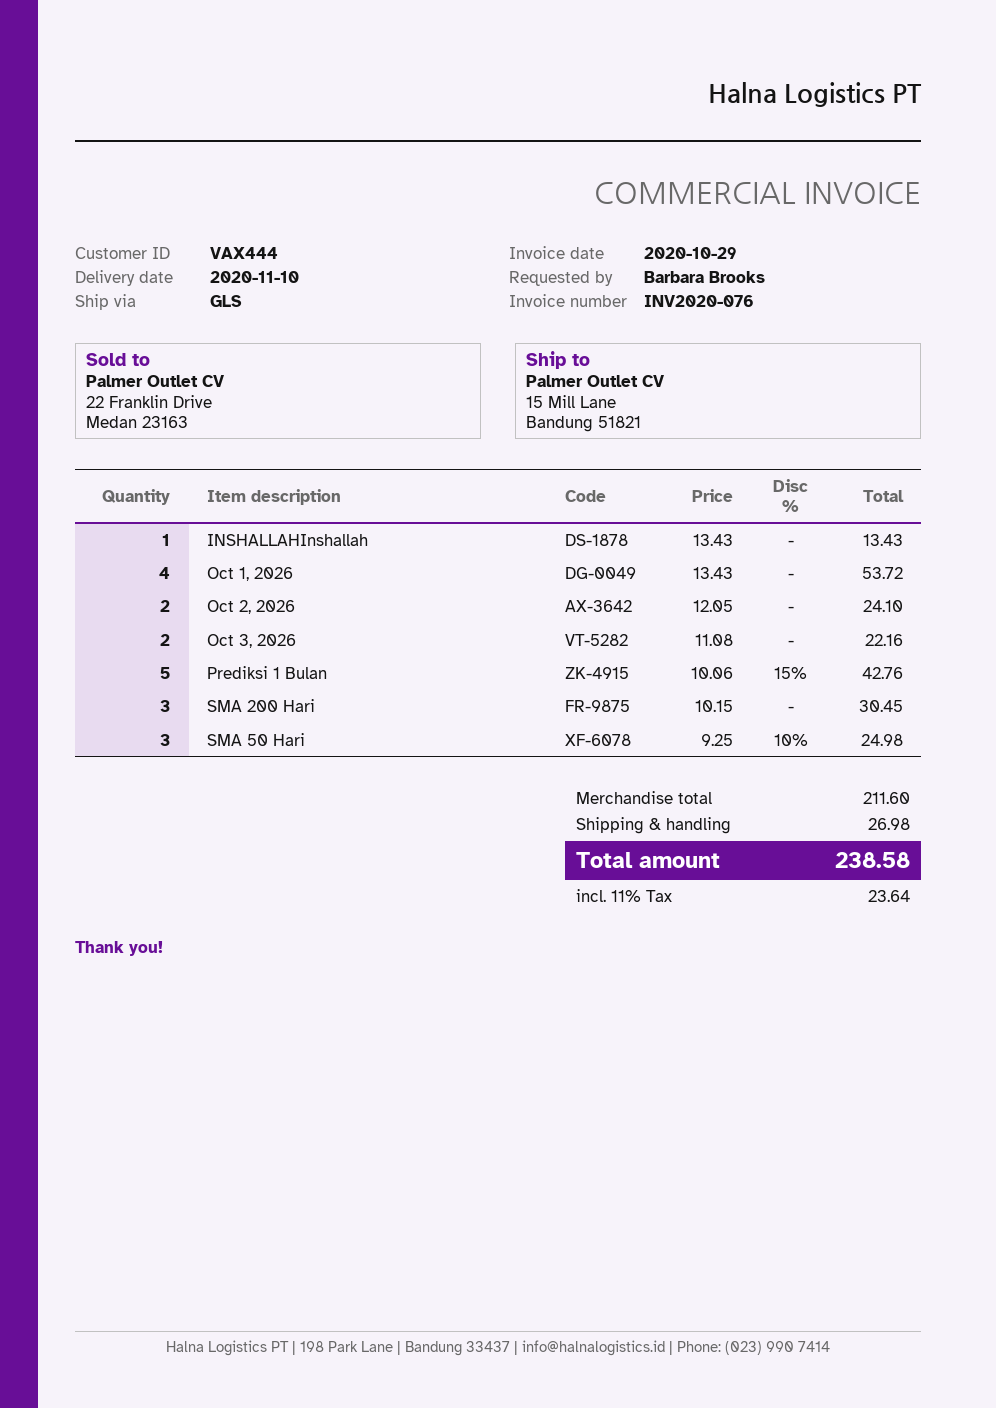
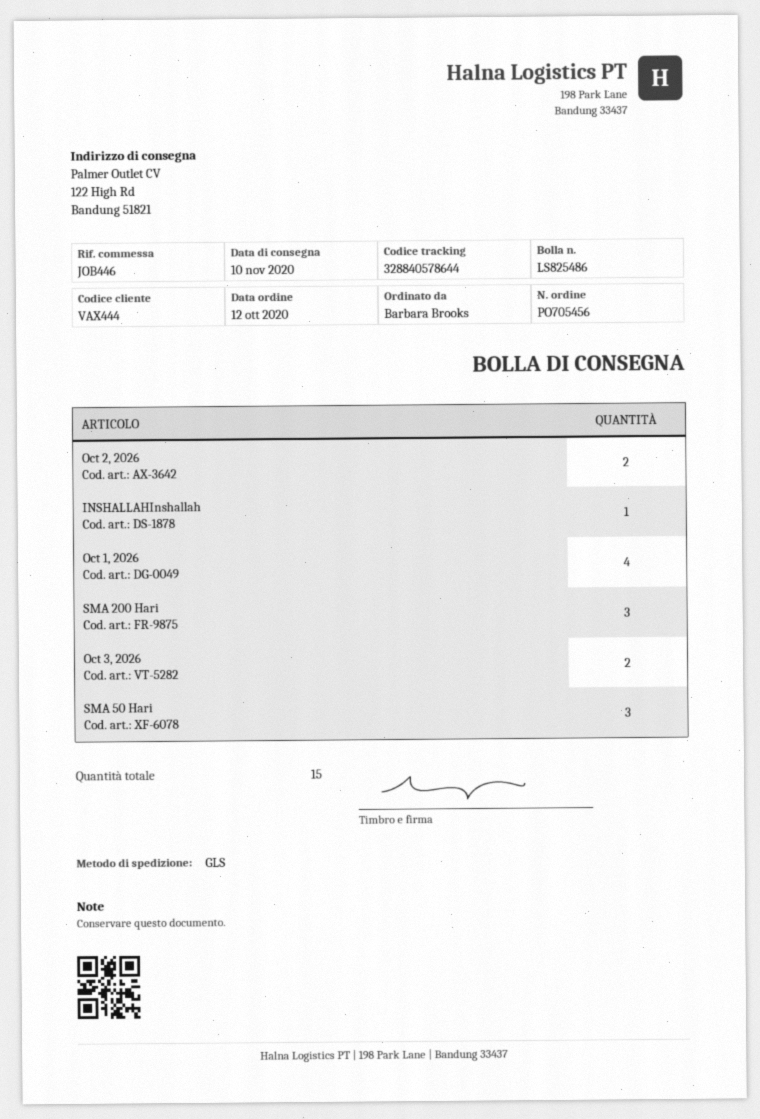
ship to: 15 Mill Lane, Bandung 51821 -> 122 High Rd, Bandung 51821
Prediksi 1 Bulan: 5 -> none

